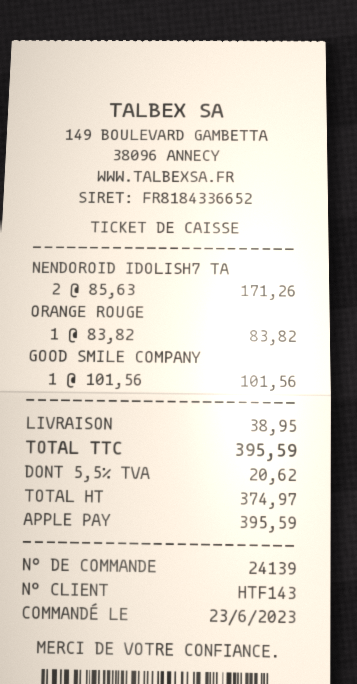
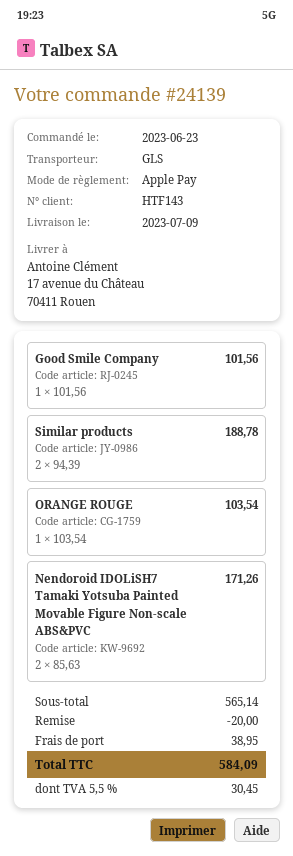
ORANGE ROUGE: 1 x 83.82 = 83.82 -> 1 x 103.54 = 103.54
Similar products: none -> 2 x 94.39 = 188.78
discount: none -> 20.00
tax: 5.5% = 20.62 -> 5.5% = 30.45
total: 395.59 -> 584.09

